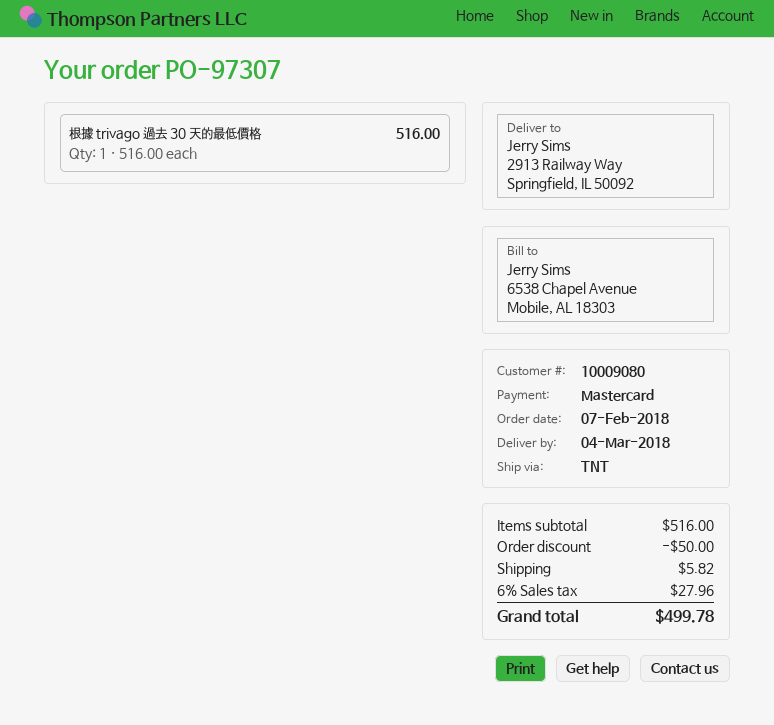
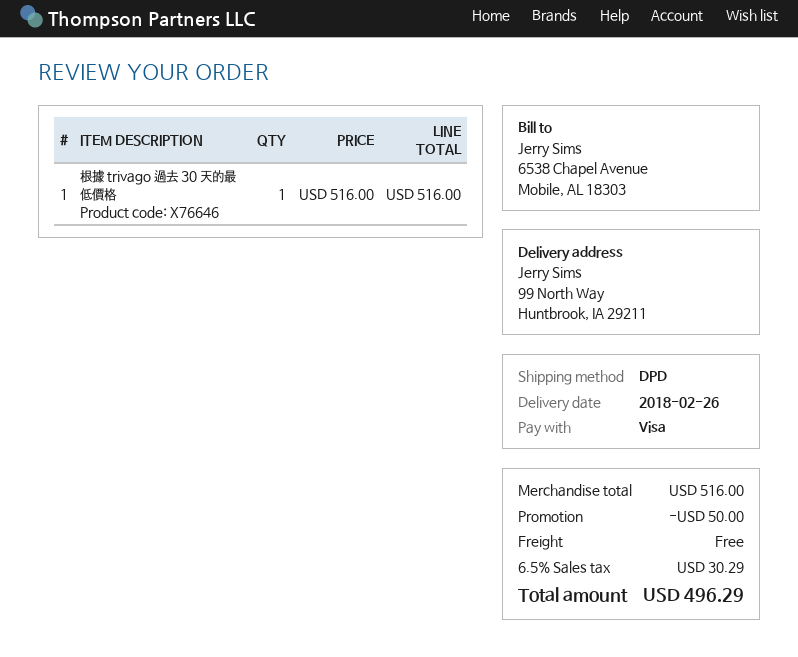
delivery date: 2018-03-04 -> 2018-02-26
payment method: Mastercard -> Visa
shipping method: TNT -> DPD
ship to: 2913 Railway Way, Springfield, IL 50092 -> 99 North Way, Huntbrook, IA 29211
shipping: 5.82 -> 0.00
tax: 6% = 27.96 -> 6.5% = 30.29
total: 499.78 -> 496.29

